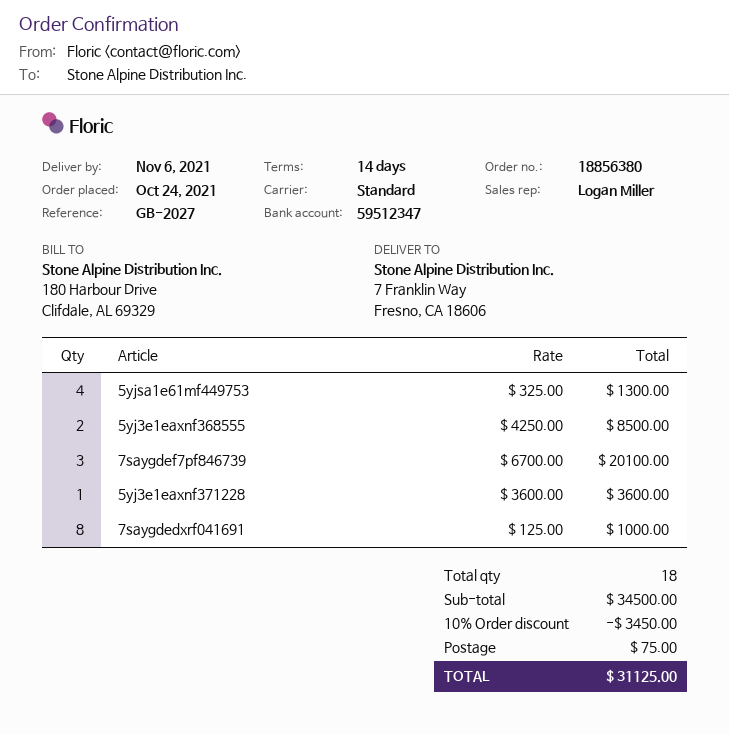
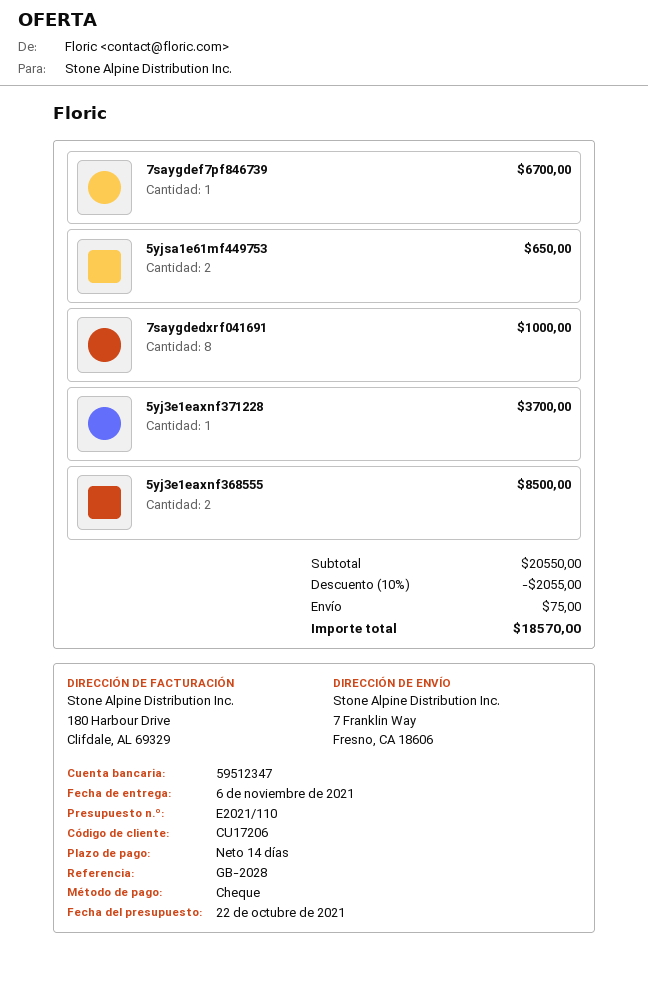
reference: GB-2027 -> GB-2028
5yjsa1e61mf449753: 4 for 1300.00 -> 2 for 650.00
7saygdef7pf846739: 3 for 20100.00 -> 1 for 6700.00
5yj3e1eaxnf371228: 1 for 3600.00 -> 1 for 3700.00
subtotal: 34500.00 -> 20550.00
discount: 10% = 3450.00 -> 10% = 2055.00
total: 31125.00 -> 18570.00

